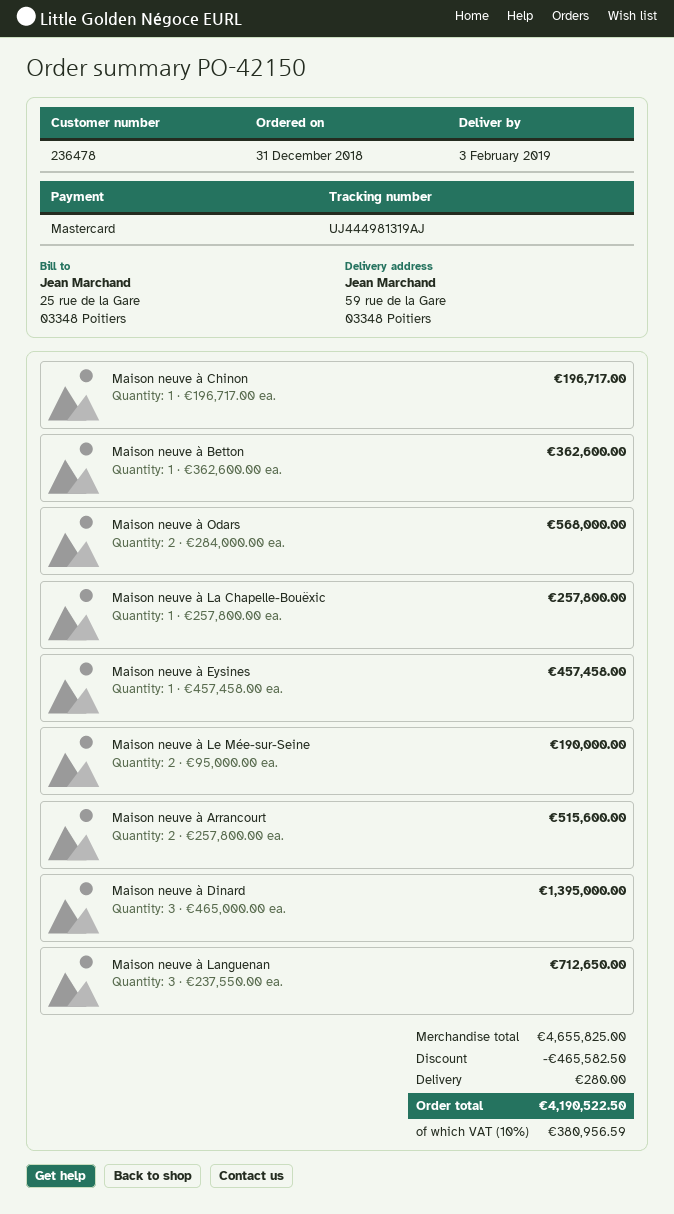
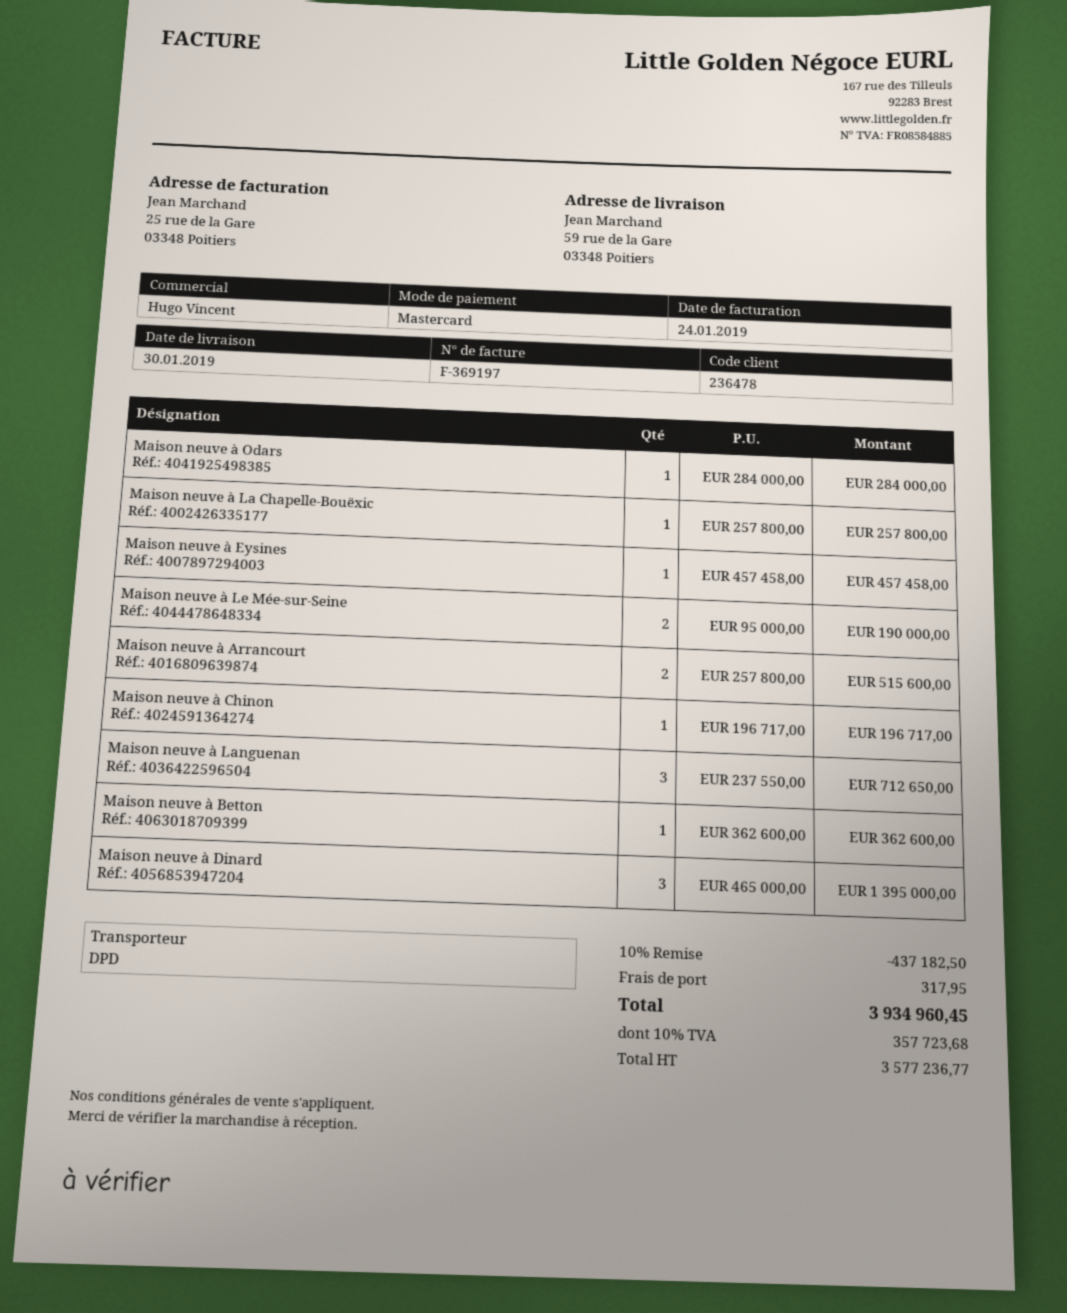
delivery date: 2019-02-03 -> 2019-01-30
Maison neuve à Odars: 2 x 284000.00 = 568000.00 -> 1 x 284000.00 = 284000.00
discount: 465582.50 -> 437182.50
shipping: 280.00 -> 317.95
tax: 10% = 380956.59 -> 10% = 357723.68
total: 4190522.50 -> 3934960.45

